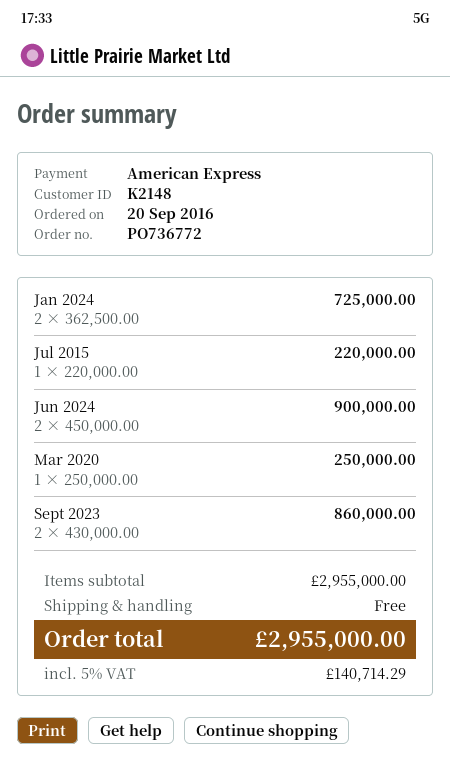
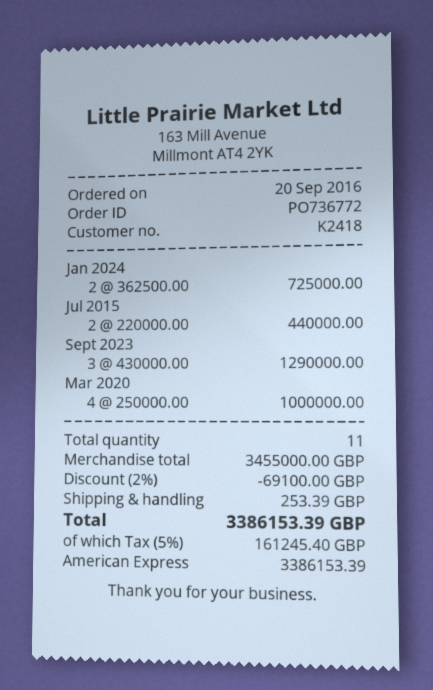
customer number: K2148 -> K2418
Jul 2015: 1 x 220000.00 = 220000.00 -> 2 x 220000.00 = 440000.00
Jun 2024: 2 x 450000.00 = 900000.00 -> none
Mar 2020: 1 x 250000.00 = 250000.00 -> 4 x 250000.00 = 1000000.00
Sept 2023: 2 x 430000.00 = 860000.00 -> 3 x 430000.00 = 1290000.00
subtotal: 2955000.00 -> 3455000.00
discount: none -> 2% = 69100.00
shipping: 0.00 -> 253.39
tax: 5% = 140714.29 -> 5% = 161245.40
total: 2955000.00 -> 3386153.39

